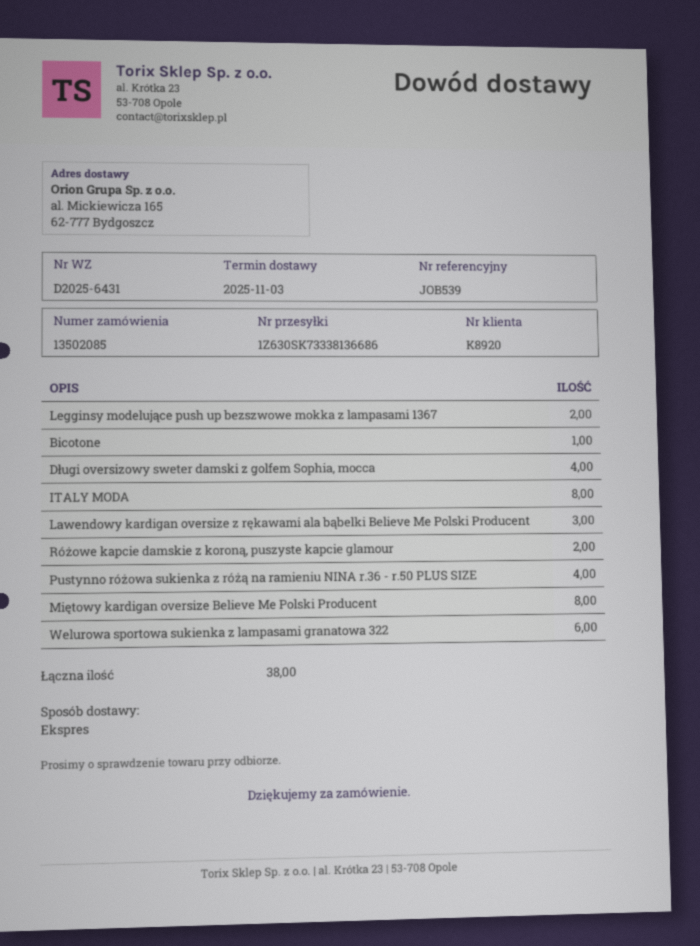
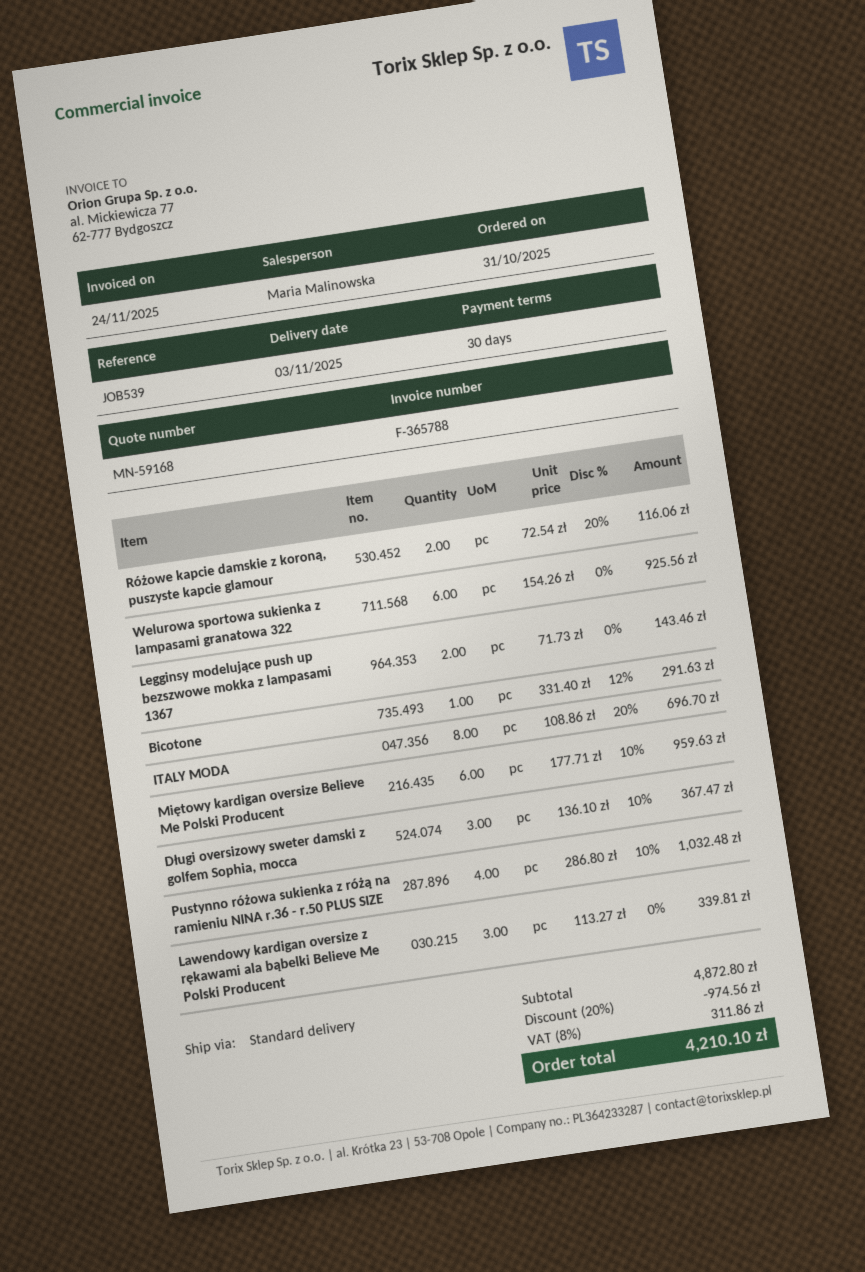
shipping method: express -> standard
Długi oversizowy sweter damski z golfem Sophia, mocca: 4 -> 3
Miętowy kardigan oversize Believe Me Polski Producent: 8 -> 6

